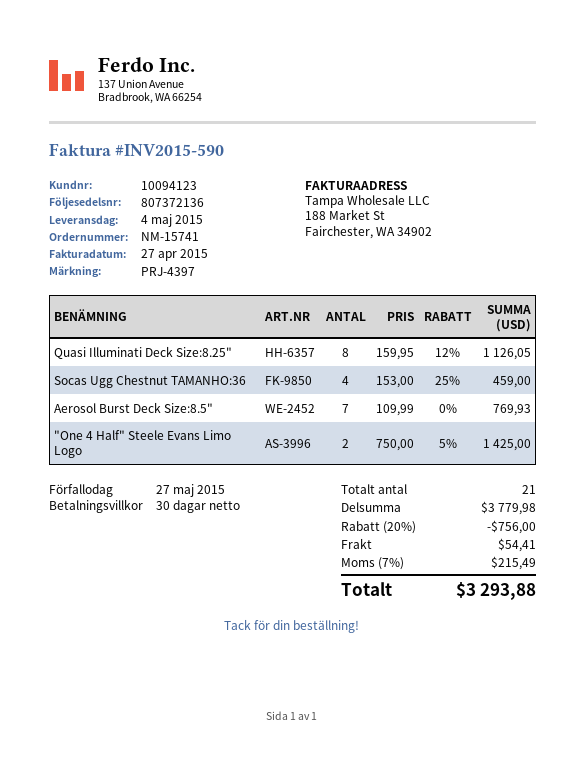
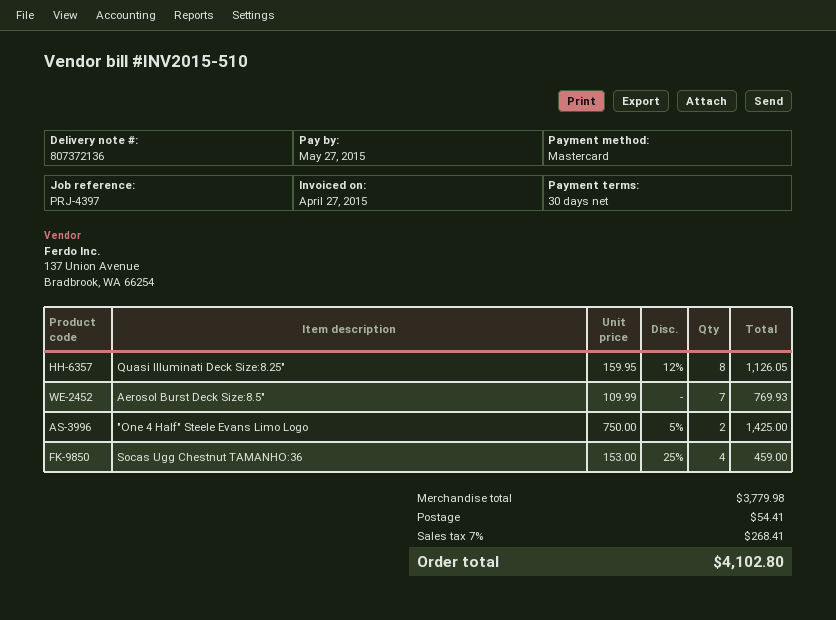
invoice number: INV2015-590 -> INV2015-510
discount: 20% = 756.00 -> none
tax: 7% = 215.49 -> 7% = 268.41
total: 3293.88 -> 4102.80

